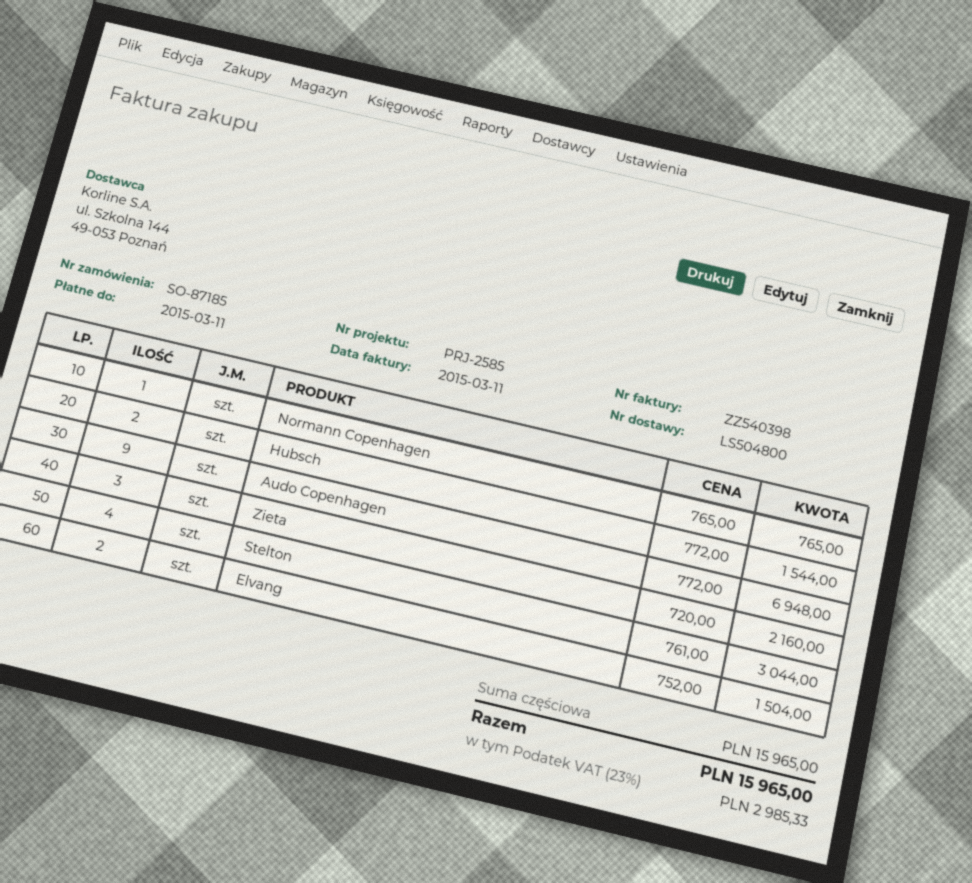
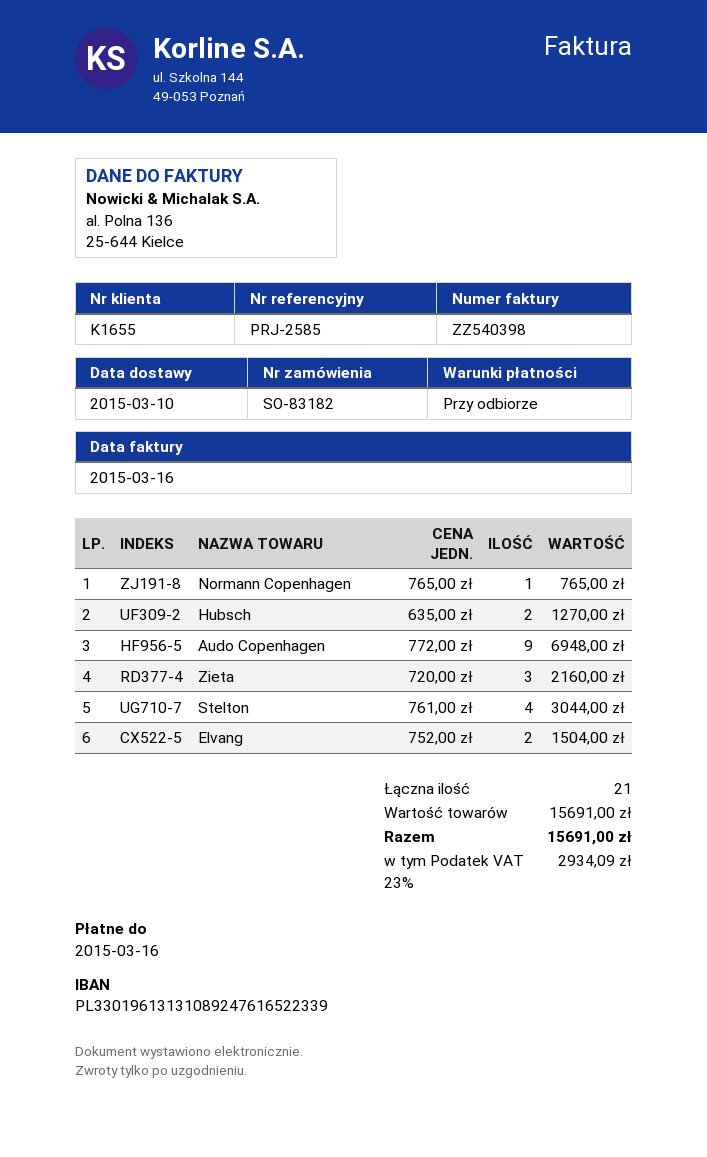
order number: SO-87185 -> SO-83182
invoice date: 2015-03-11 -> 2015-03-16
due date: 2015-03-11 -> 2015-03-16
Hubsch: 2 x 772.00 = 1544.00 -> 2 x 635.00 = 1270.00
subtotal: 15965.00 -> 15691.00
tax: 23% = 2985.33 -> 23% = 2934.09
total: 15965.00 -> 15691.00

